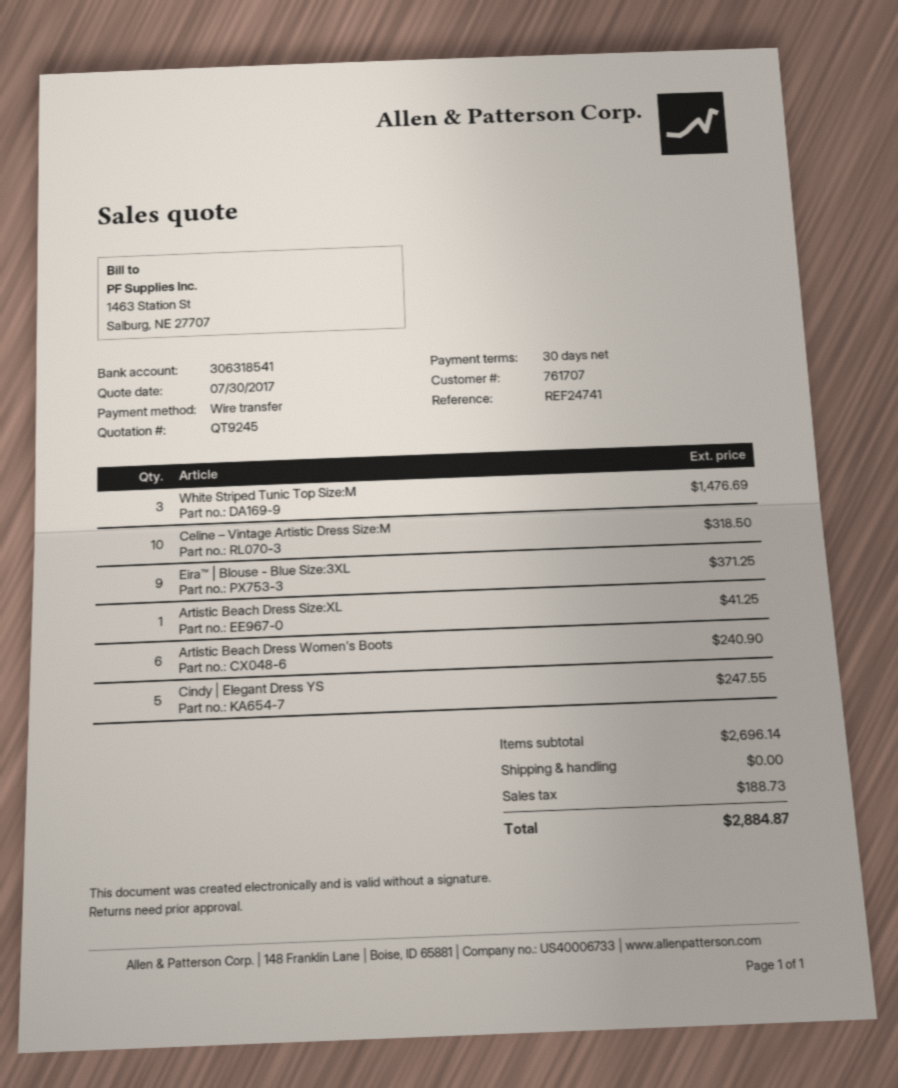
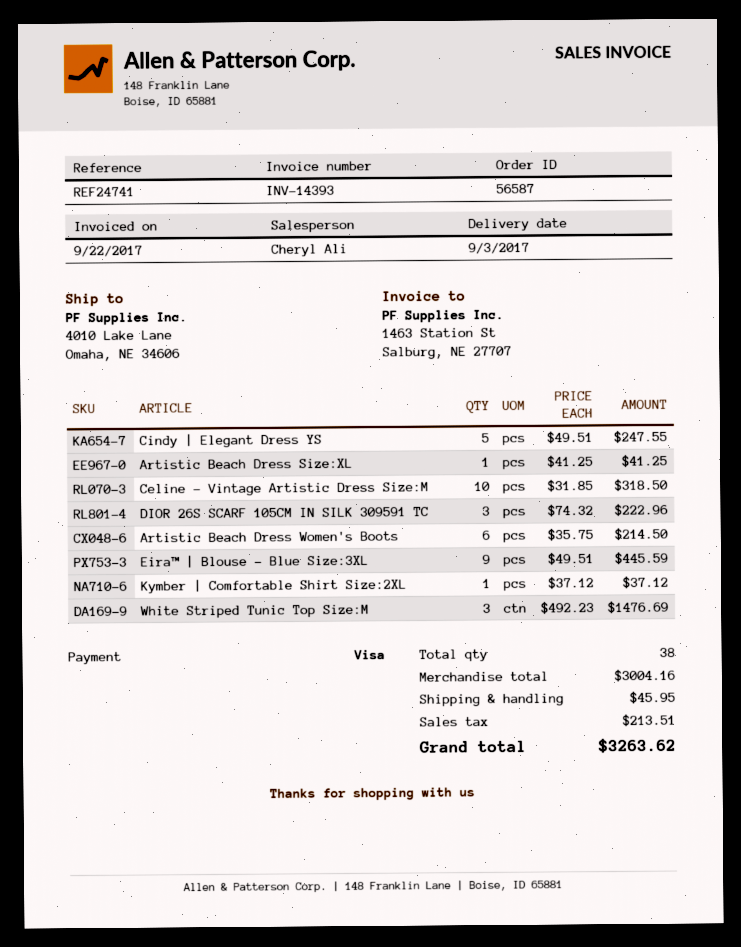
payment method: bank transfer -> Visa
Eira™ | Blouse - Blue Size:3XL: 9 for 371.25 -> 9 for 445.59
Artistic Beach Dress Women's Boots: 6 for 240.90 -> 6 for 214.50
DIOR 26S SCARF 105CM IN SILK 309591 TC: none -> 3 for 222.96
Kymber | Comfortable Shirt Size:2XL: none -> 1 for 37.12
subtotal: 2696.14 -> 3004.16
shipping: 0.00 -> 45.95
tax: 188.73 -> 213.51
total: 2884.87 -> 3263.62

